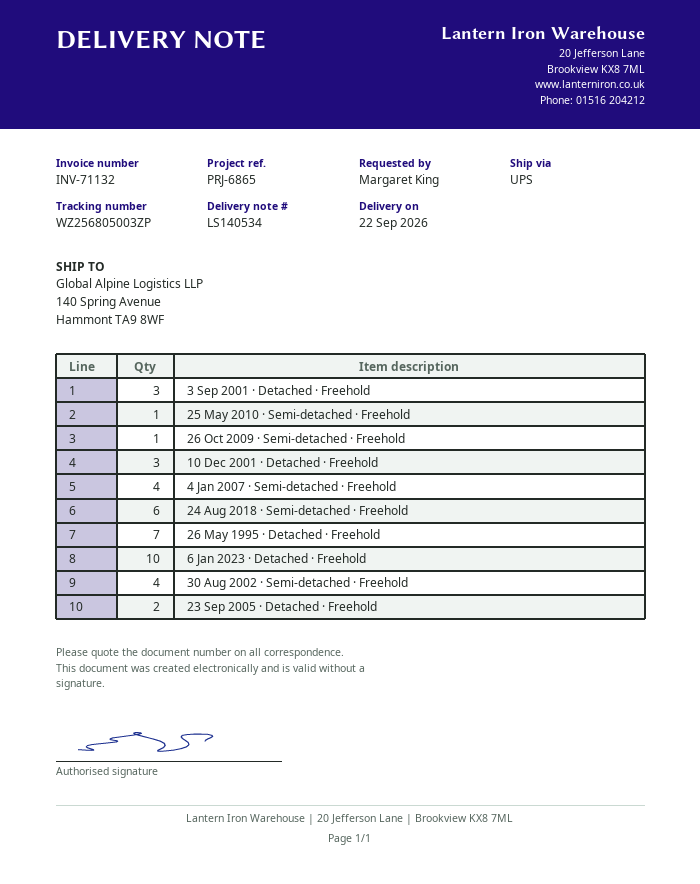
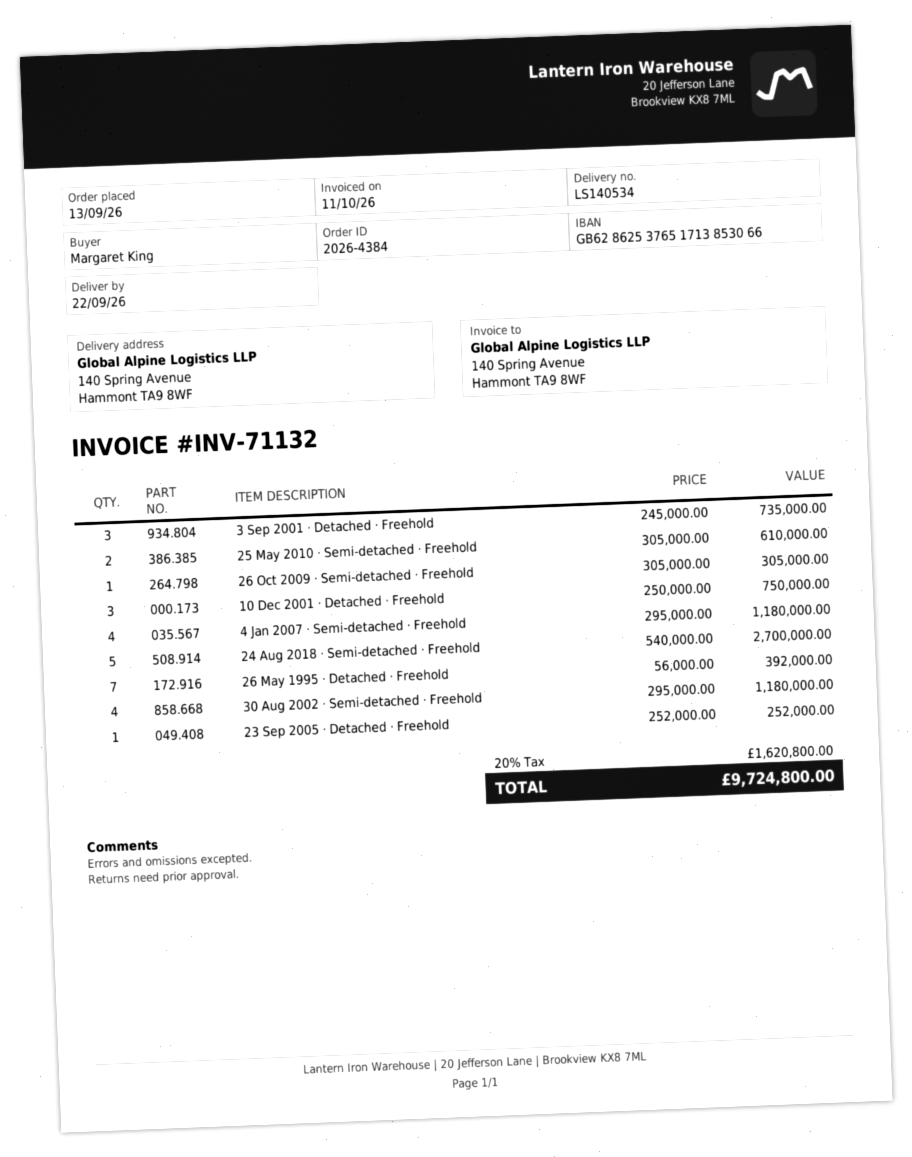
25 May 2010 · Semi-detached · Freehold: 1 -> 2
24 Aug 2018 · Semi-detached · Freehold: 6 -> 5
6 Jan 2023 · Detached · Freehold: 10 -> none
23 Sep 2005 · Detached · Freehold: 2 -> 1

